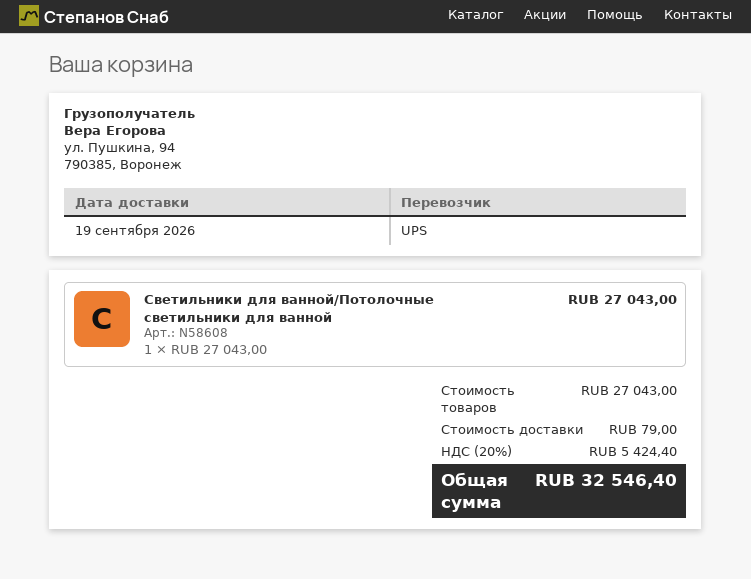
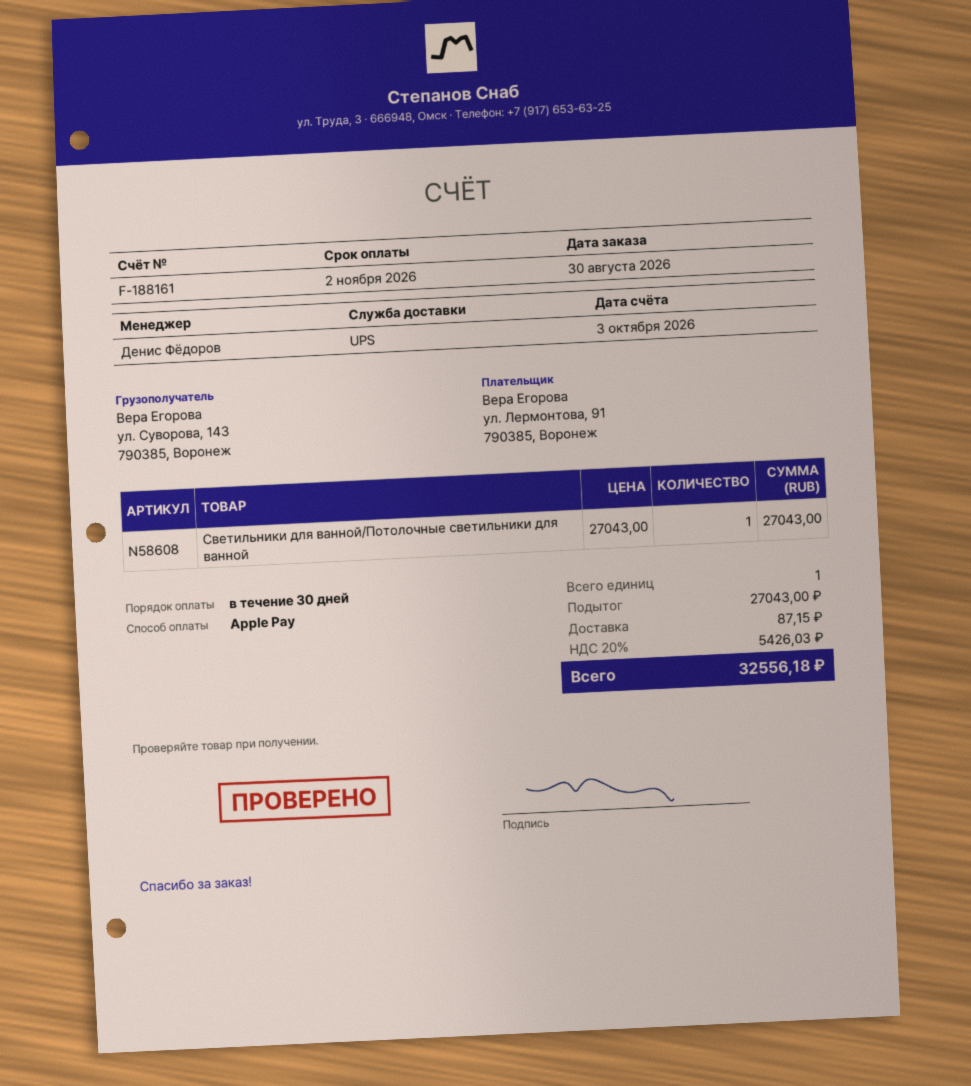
ship to: ул. Пушкина, 94, 790385, Воронеж -> ул. Суворова, 143, 790385, Воронеж
shipping: 79.00 -> 87.15
tax: 20% = 5424.40 -> 20% = 5426.03
total: 32546.40 -> 32556.18

